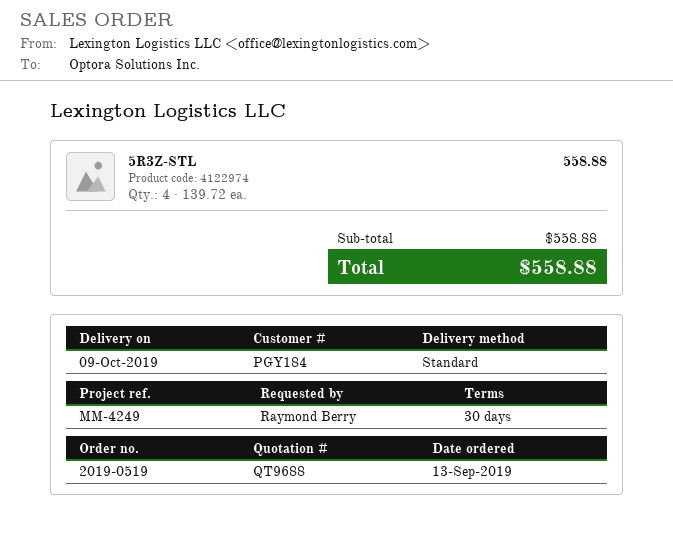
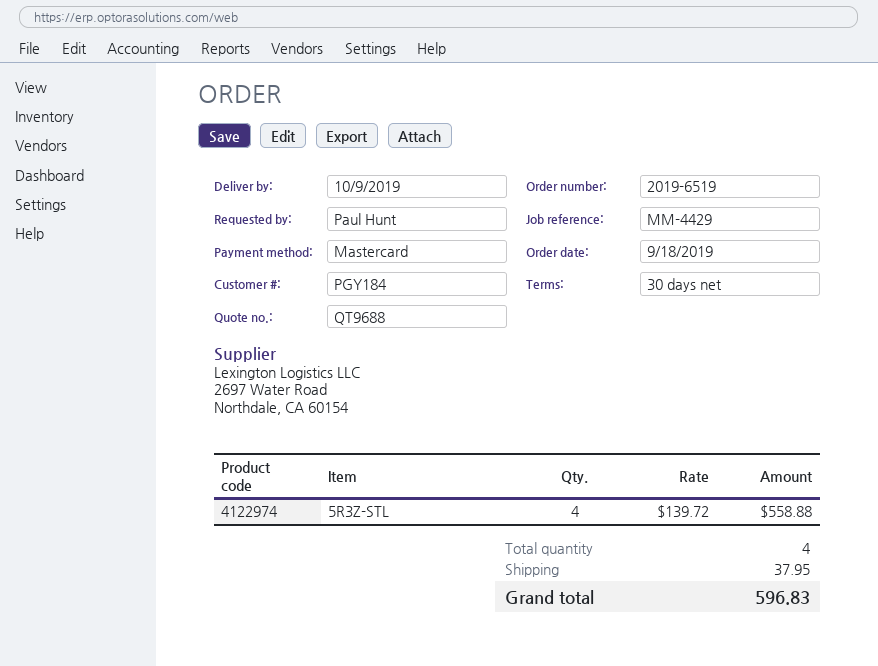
order number: 2019-0519 -> 2019-6519
order date: 2019-09-13 -> 2019-09-18
reference: MM-4249 -> MM-4429
ordered by: Raymond Berry -> Paul Hunt
shipping: none -> 37.95
total: 558.88 -> 596.83

